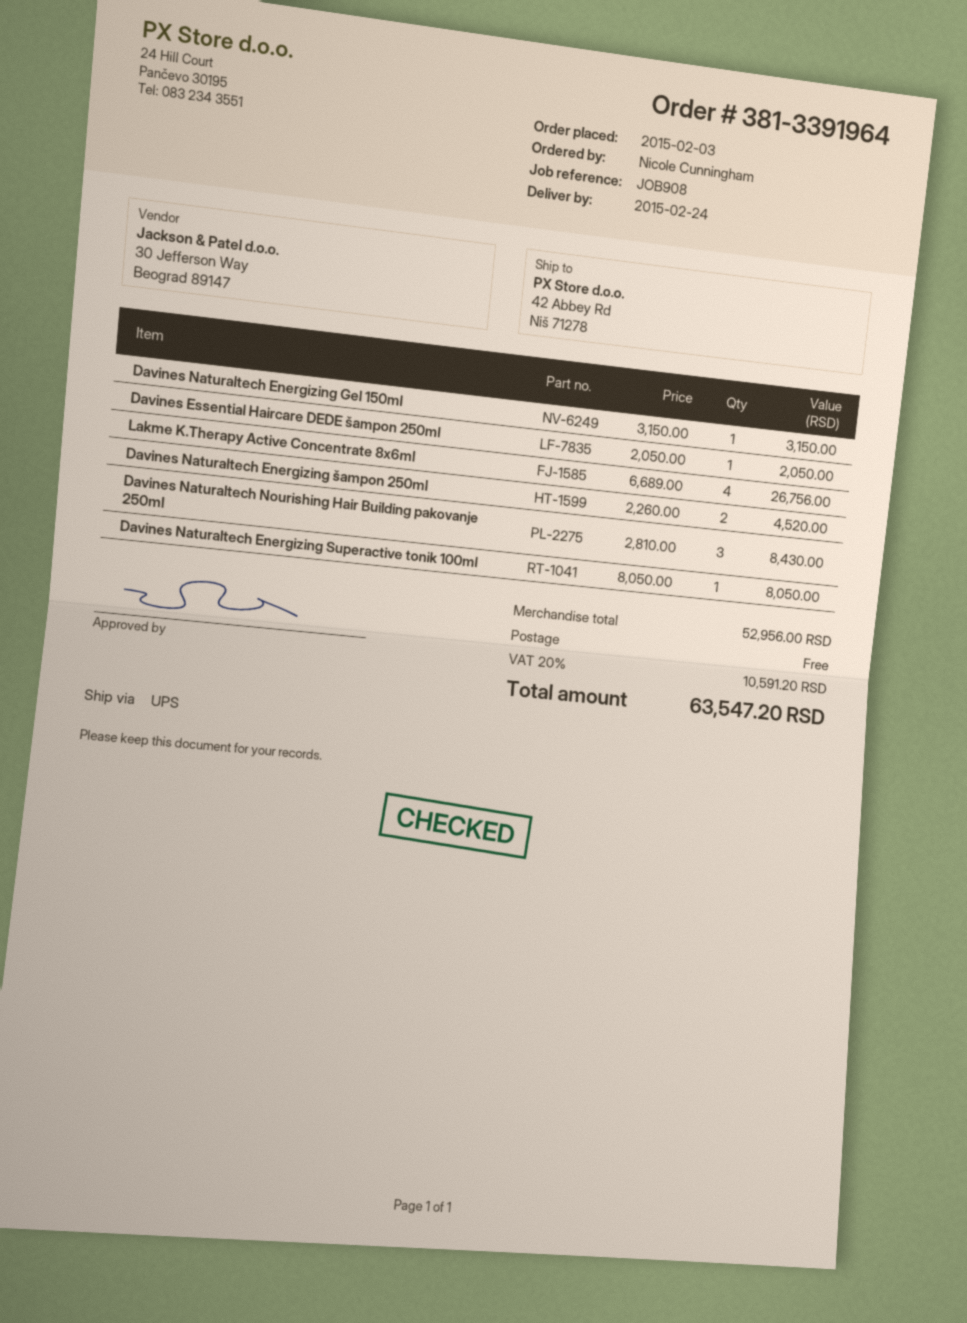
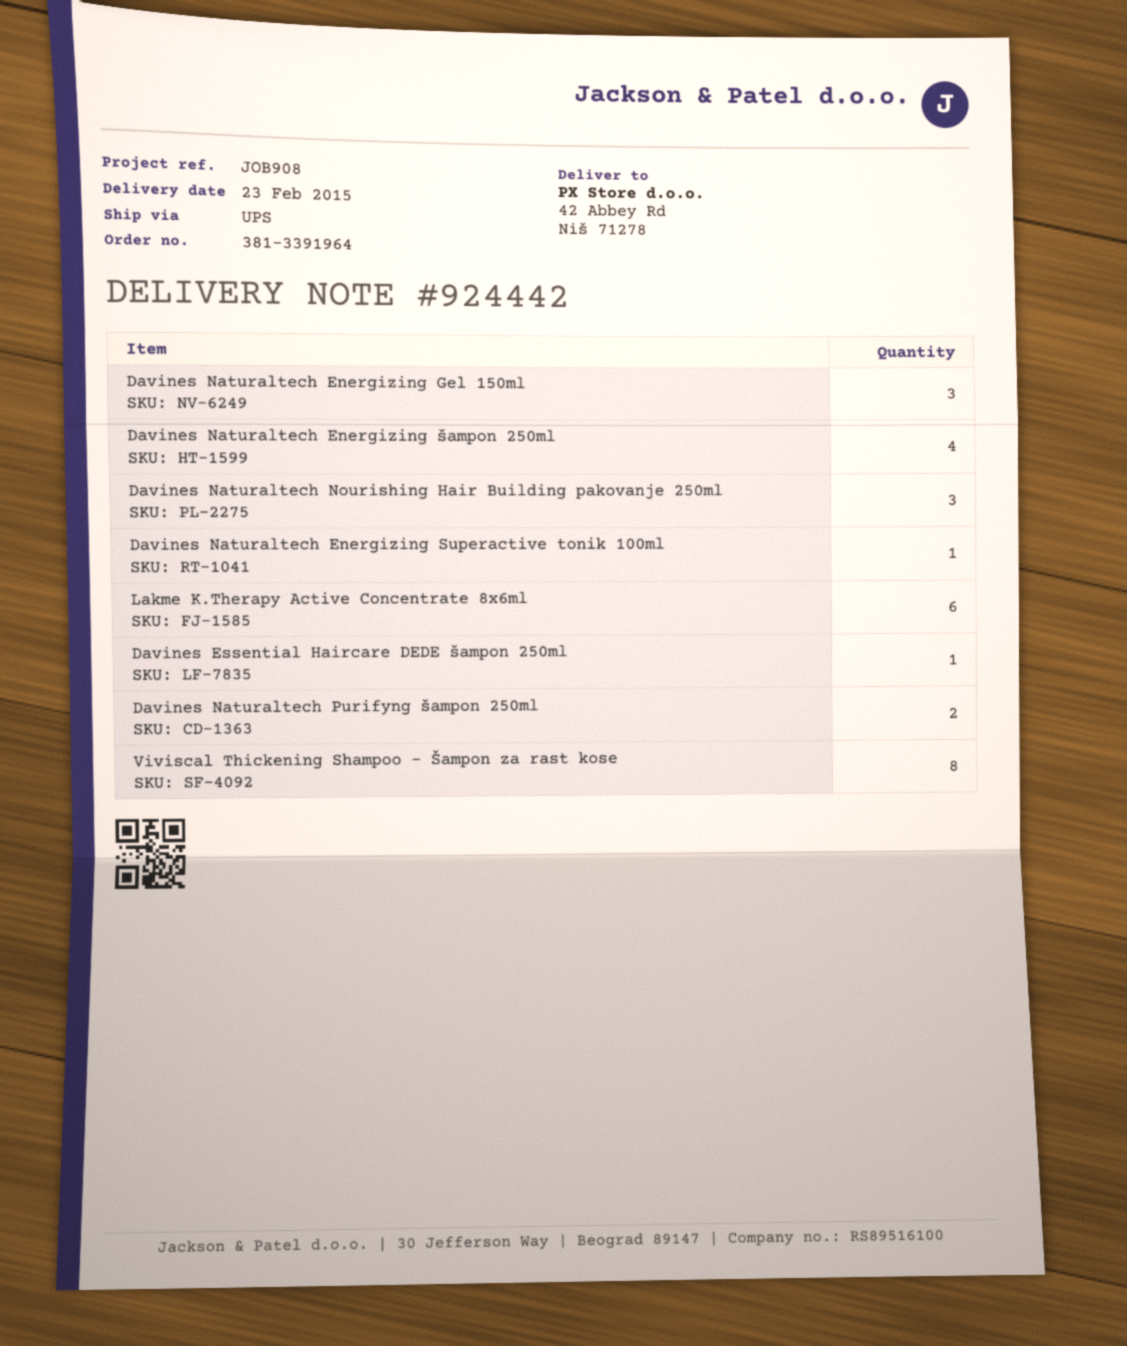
delivery date: 2015-02-24 -> 2015-02-23
Davines Naturaltech Energizing Gel 150ml: 1 -> 3
Lakme K.Therapy Active Concentrate 8x6ml: 4 -> 6
Davines Naturaltech Energizing šampon 250ml: 2 -> 4
Davines Naturaltech Purifyng šampon 250ml: none -> 2
Viviscal Thickening Shampoo – Šampon za rast kose: none -> 8

